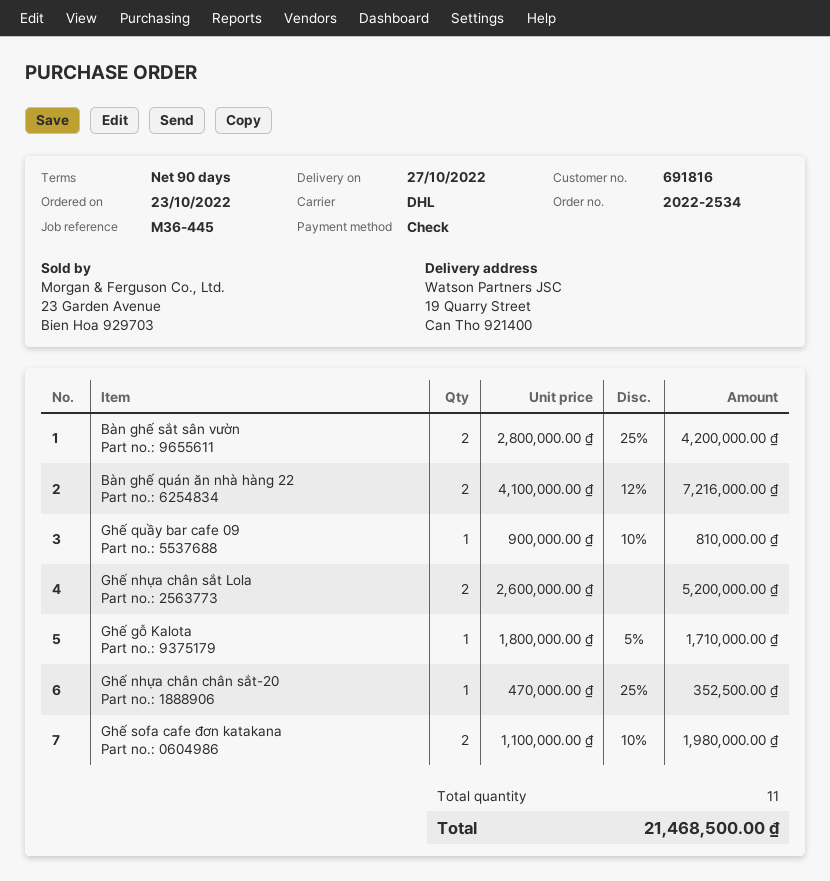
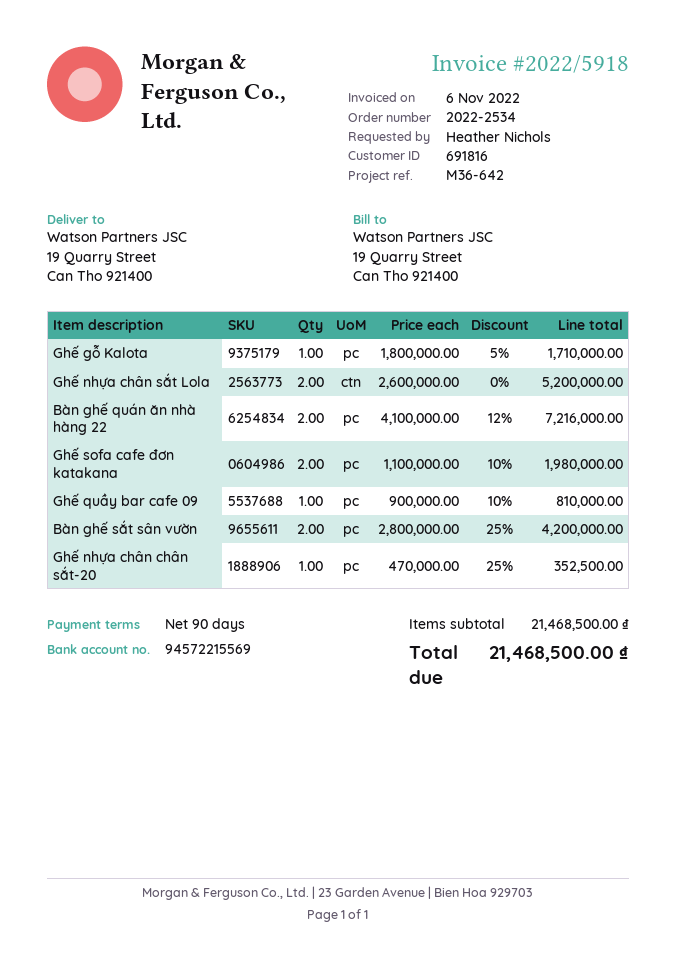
reference: M36-445 -> M36-642

